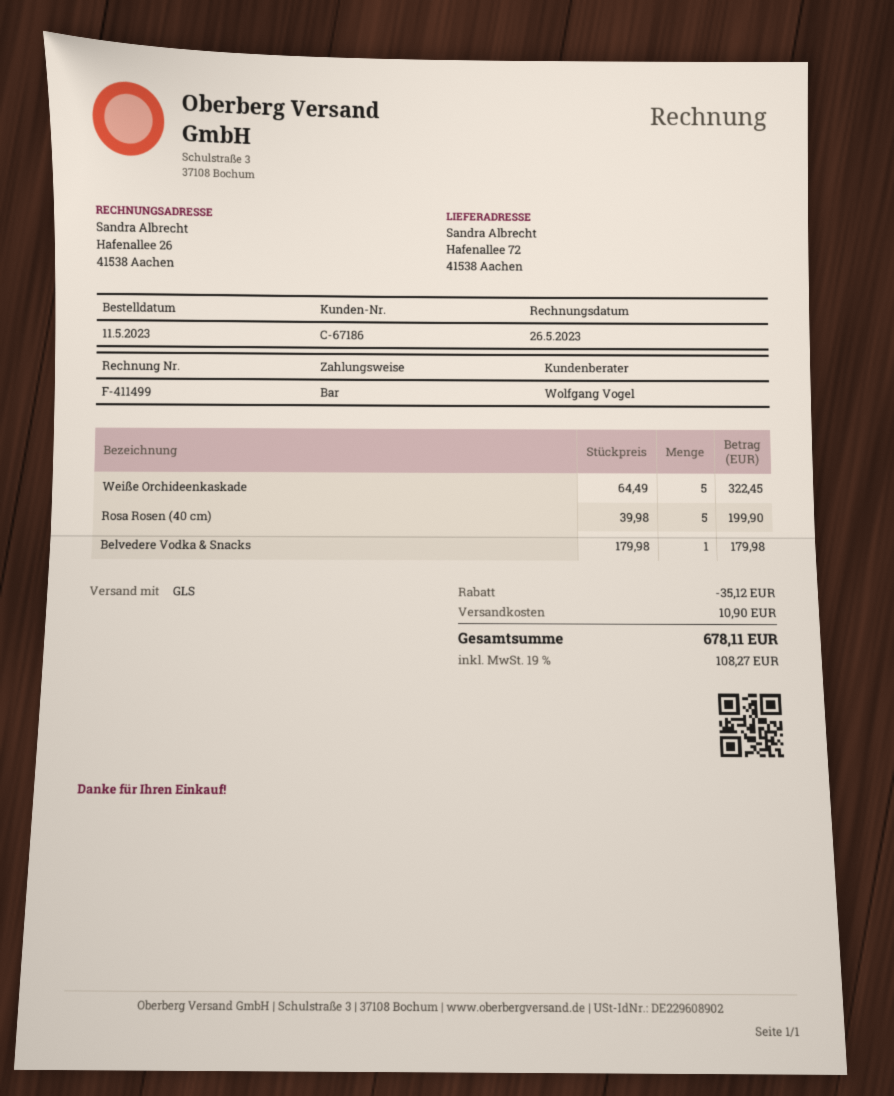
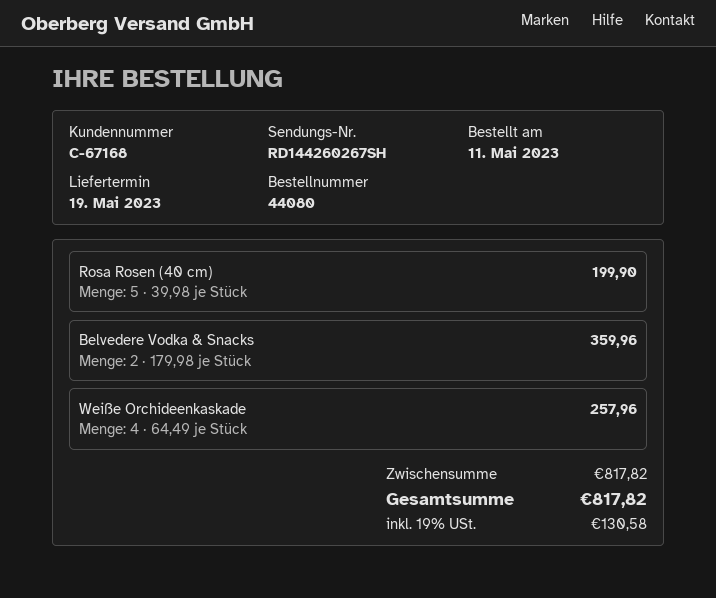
customer number: C-67186 -> C-67168
Weiße Orchideenkaskade: 5 x 64.49 = 322.45 -> 4 x 64.49 = 257.96
Belvedere Vodka & Snacks: 1 x 179.98 = 179.98 -> 2 x 179.98 = 359.96
discount: 35.12 -> none
shipping: 10.90 -> none
tax: 19% = 108.27 -> 19% = 130.58
total: 678.11 -> 817.82

